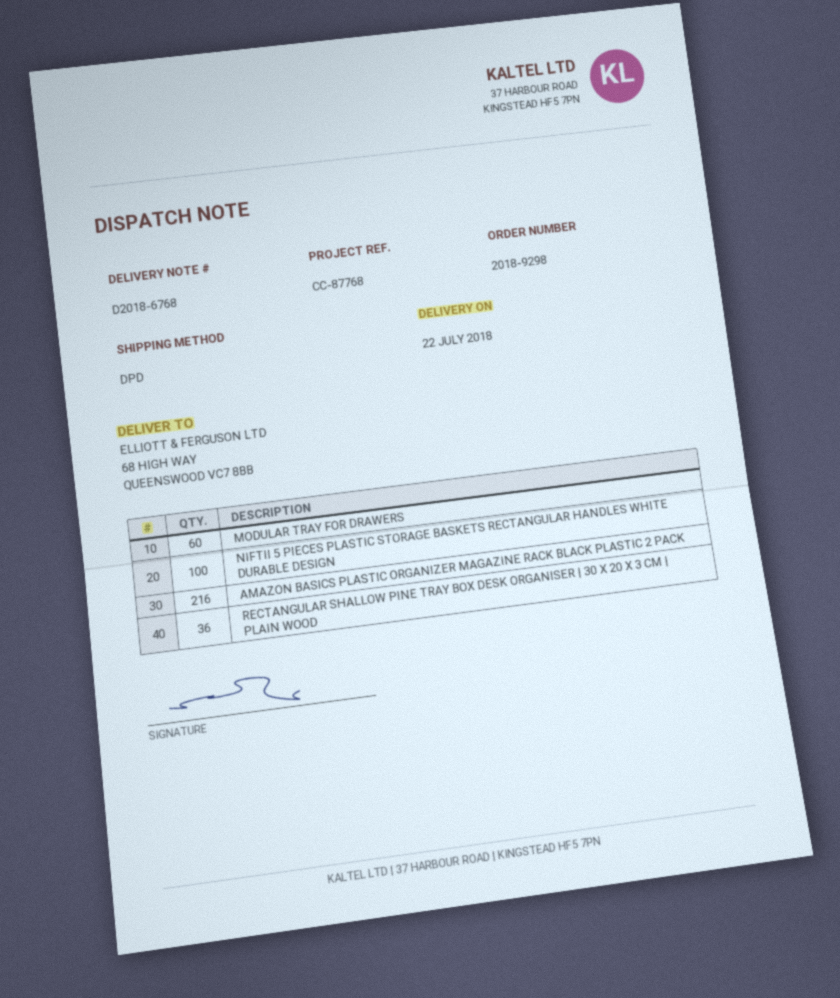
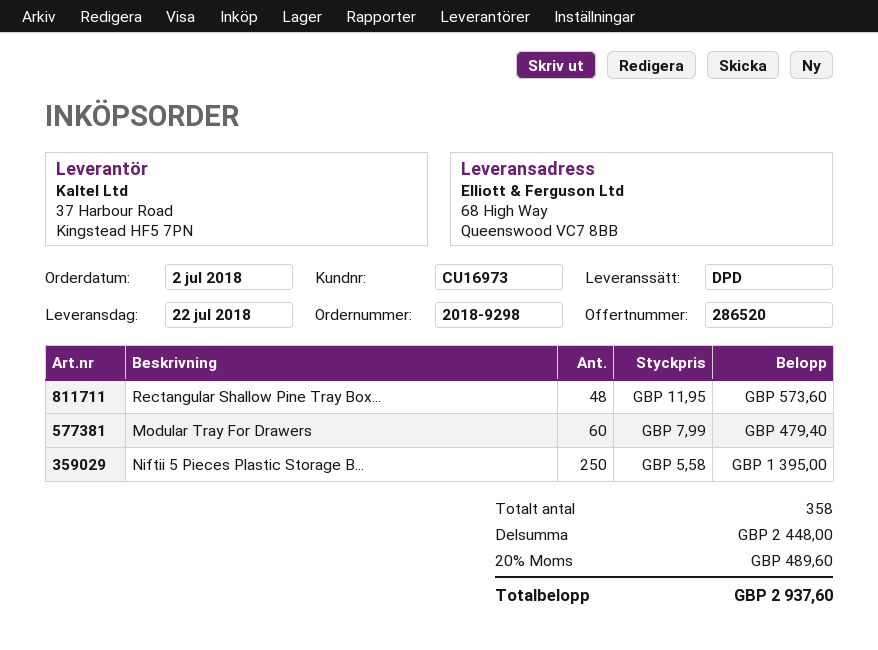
NIFTII 5 PIECES PLASTIC STORAGE BASKETS RECTANGULAR HANDLES WHITE DURABLE DESIGN: 100 -> 250
AMAZON BASICS PLASTIC ORGANIZER MAGAZINE RACK BLACK PLASTIC 2 PACK: 216 -> none
RECTANGULAR SHALLOW PINE TRAY BOX DESK ORGANISER | 30 X 20 X 3 CM | PLAIN WOOD: 36 -> 48

